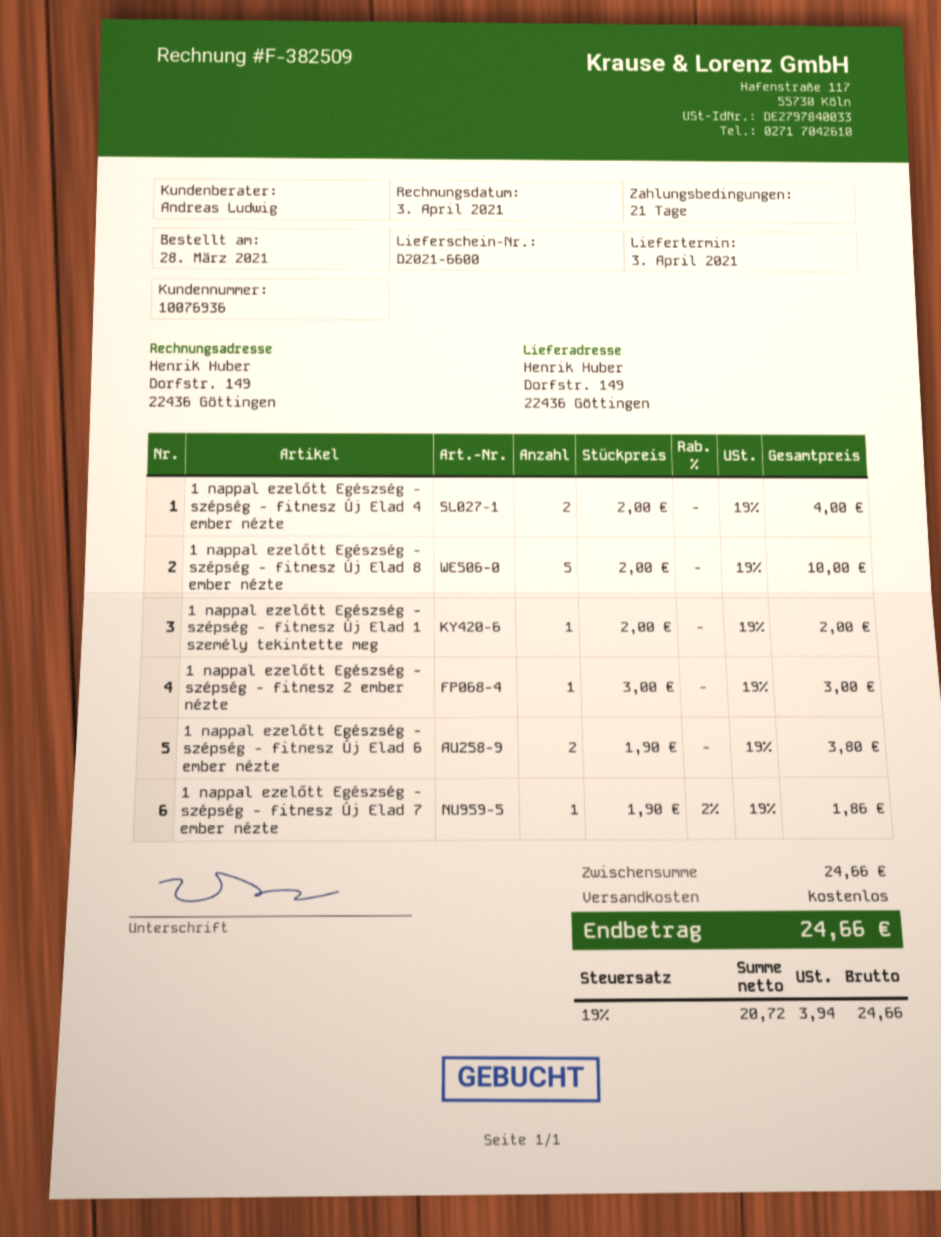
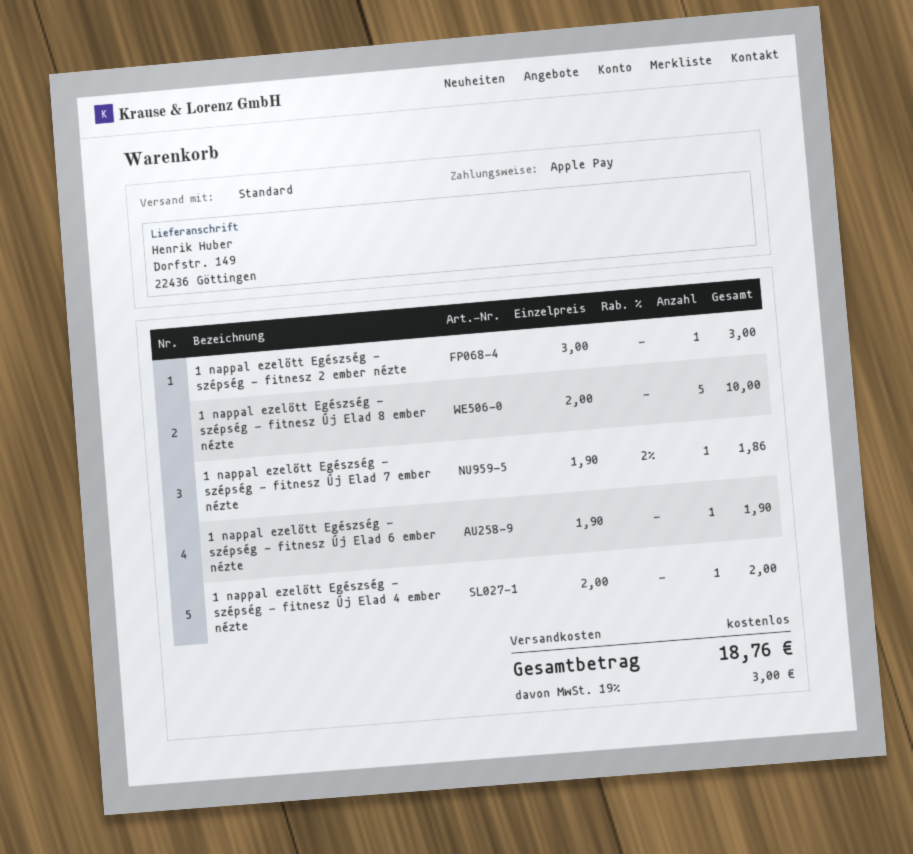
1 nappal ezelőtt Egészség - szépség - fitnesz Új Elad 4 ember nézte: 2 x 2.00 = 4.00 -> 1 x 2.00 = 2.00
1 nappal ezelőtt Egészség - szépség - fitnesz Új Elad 1 személy tekintette meg: 1 x 2.00 = 2.00 -> none
1 nappal ezelőtt Egészség - szépség - fitnesz Új Elad 6 ember nézte: 2 x 1.90 = 3.80 -> 1 x 1.90 = 1.90
tax: 19% = 3.94 -> 19% = 3.00
total: 24.66 -> 18.76

